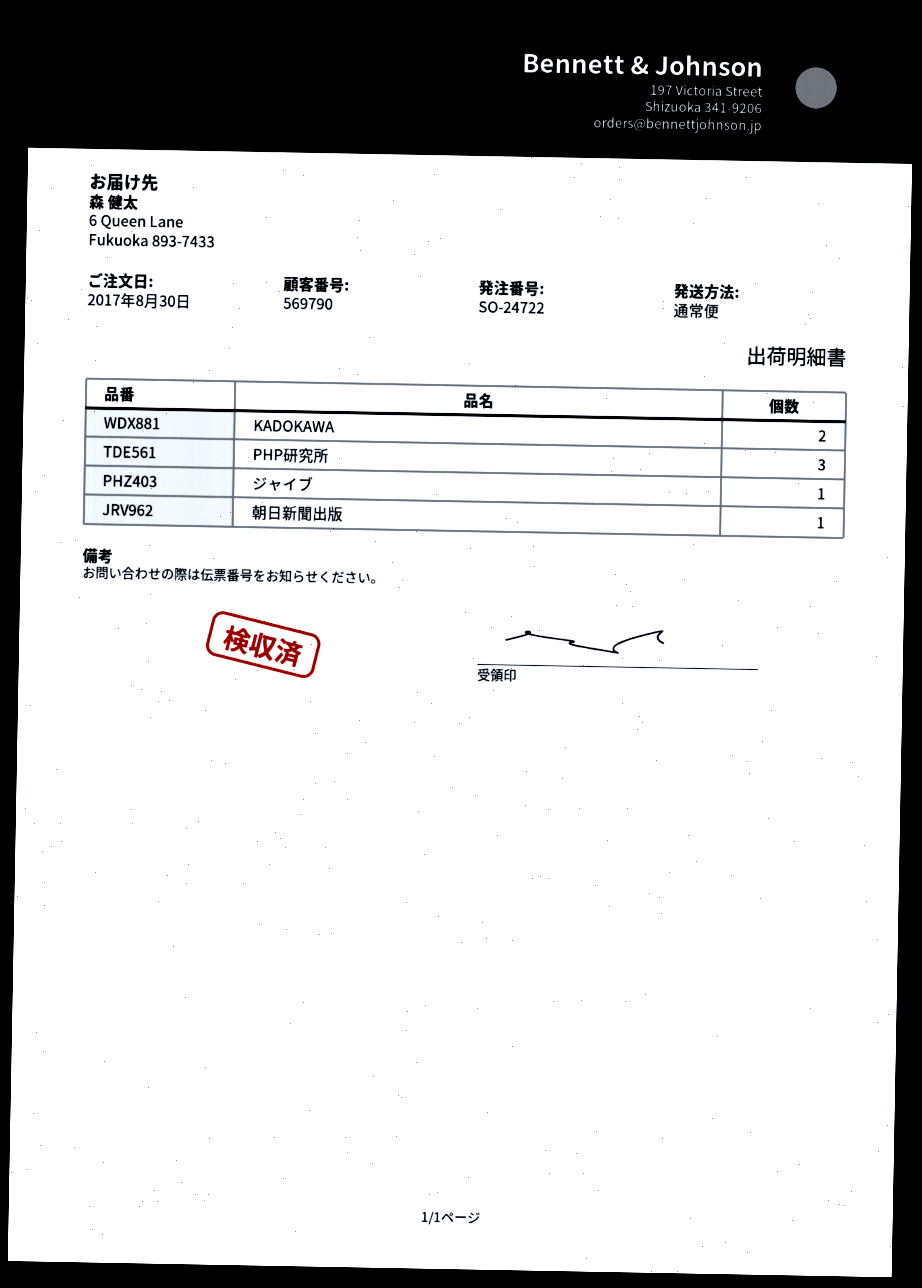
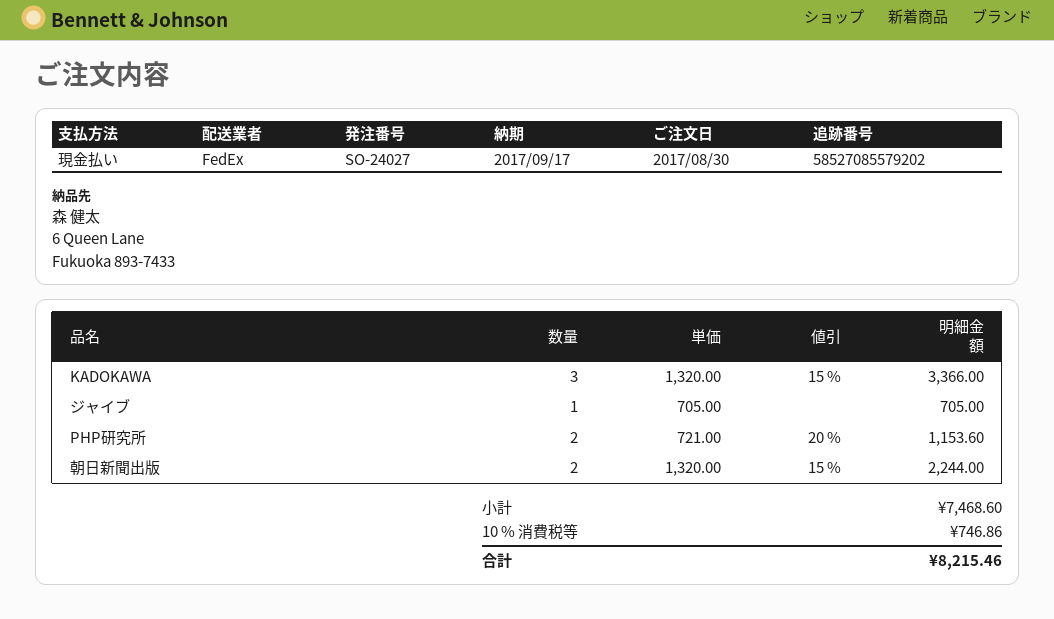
order number: SO-24722 -> SO-24027
shipping method: standard -> FedEx
KADOKAWA: 2 -> 3
PHP研究所: 3 -> 2
朝日新聞出版: 1 -> 2

